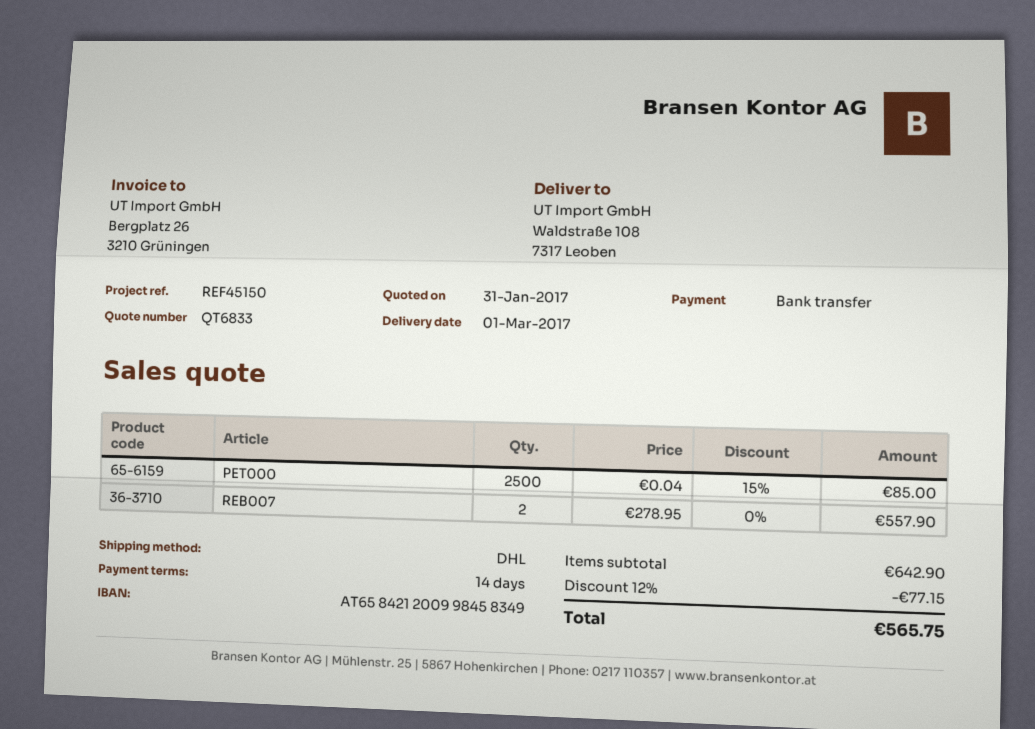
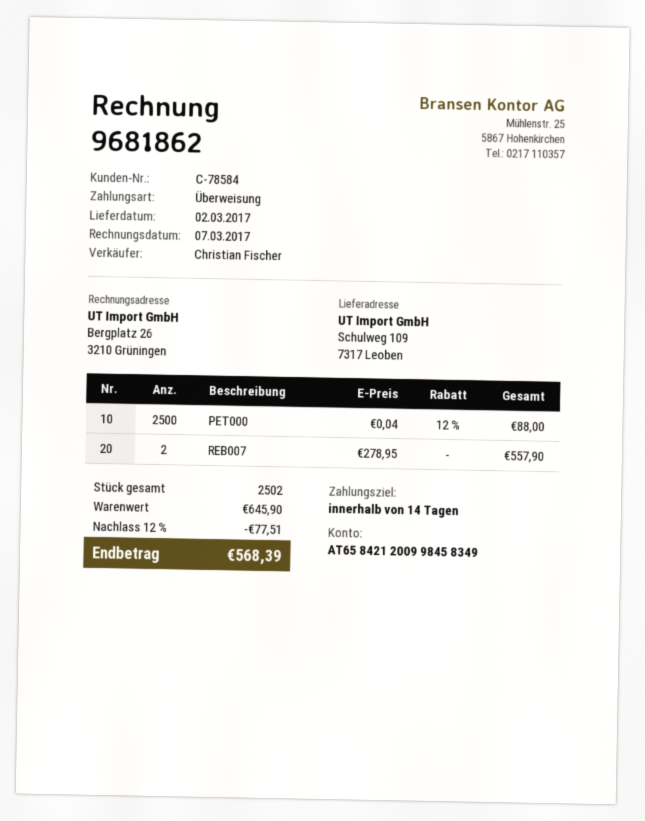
delivery date: 2017-03-01 -> 2017-03-02
ship to: Waldstraße 108, 7317 Leoben -> Schulweg 109, 7317 Leoben
PET000: 2500 x 0.04 - 15% = 85.00 -> 2500 x 0.04 - 12% = 88.00
subtotal: 642.90 -> 645.90
discount: 12% = 77.15 -> 12% = 77.51
total: 565.75 -> 568.39

